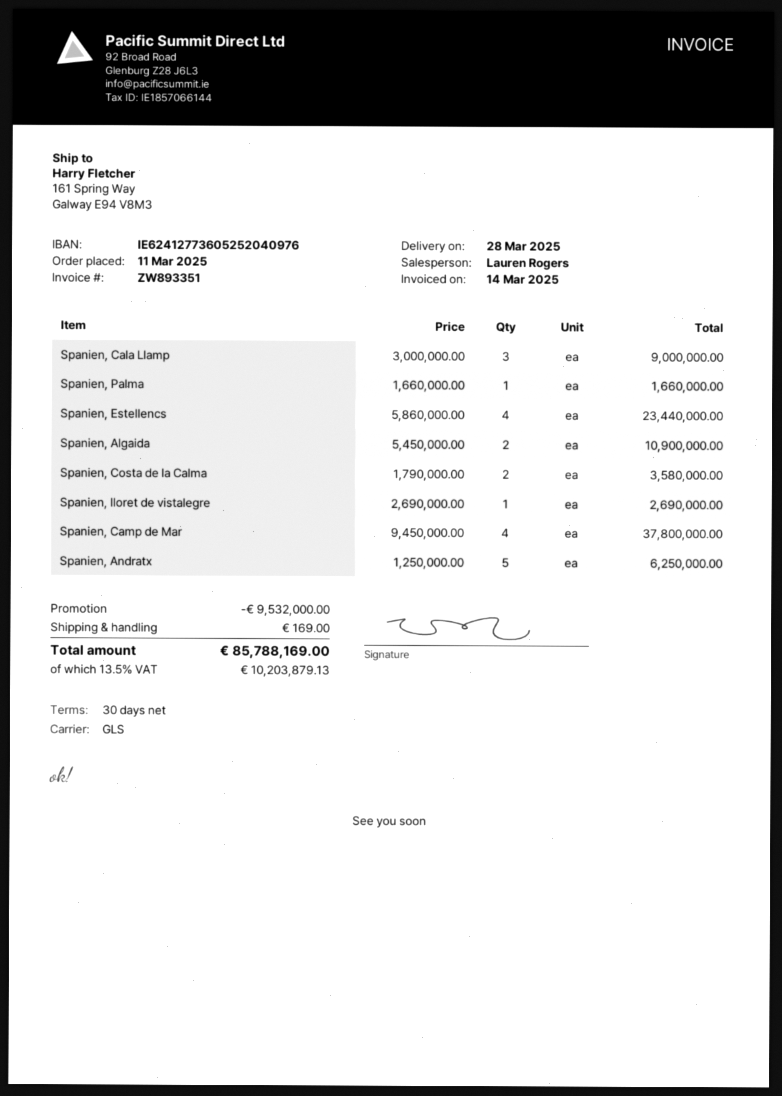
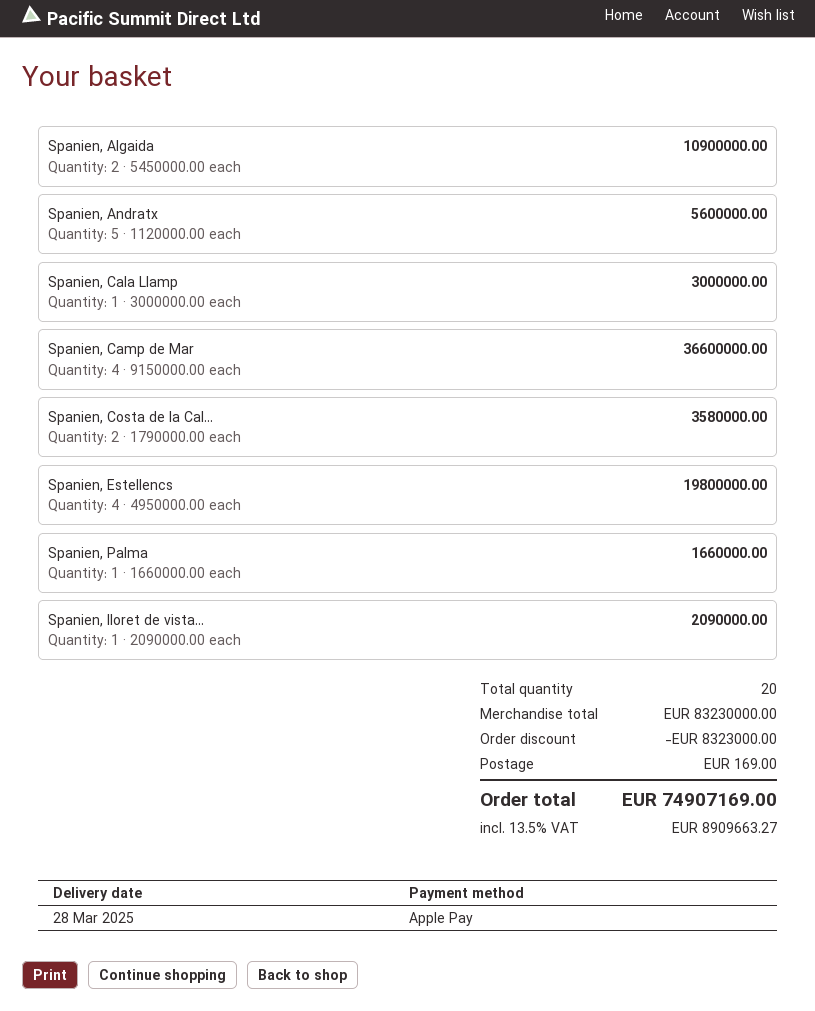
Spanien, Cala Llamp: 3 x 3000000.00 = 9000000.00 -> 1 x 3000000.00 = 3000000.00
Spanien, Estellencs: 4 x 5860000.00 = 23440000.00 -> 4 x 4950000.00 = 19800000.00
Spanien, lloret de vistalegre: 1 x 2690000.00 = 2690000.00 -> 1 x 2090000.00 = 2090000.00
Spanien, Camp de Mar: 4 x 9450000.00 = 37800000.00 -> 4 x 9150000.00 = 36600000.00
Spanien, Andratx: 5 x 1250000.00 = 6250000.00 -> 5 x 1120000.00 = 5600000.00
discount: 9532000.00 -> 8323000.00
tax: 13.5% = 10203879.13 -> 13.5% = 8909663.27
total: 85788169.00 -> 74907169.00

